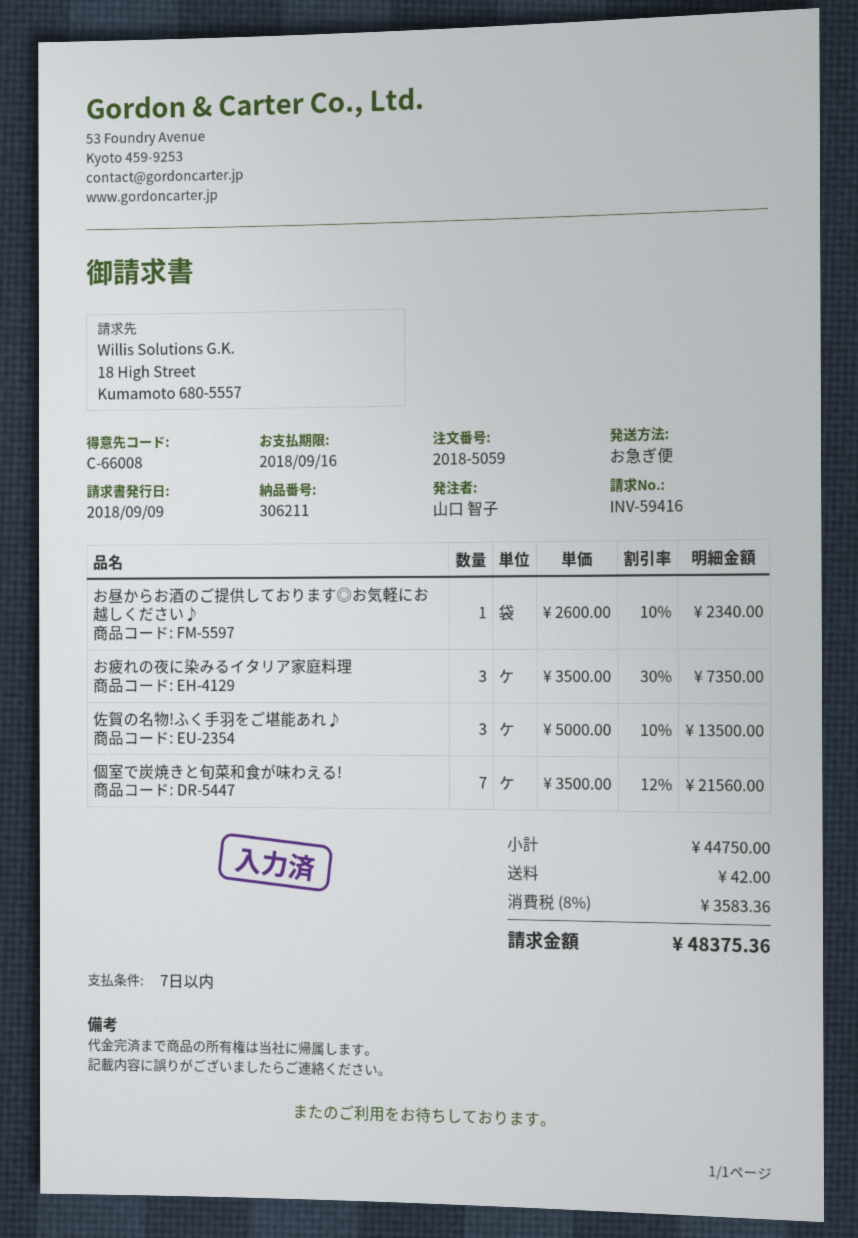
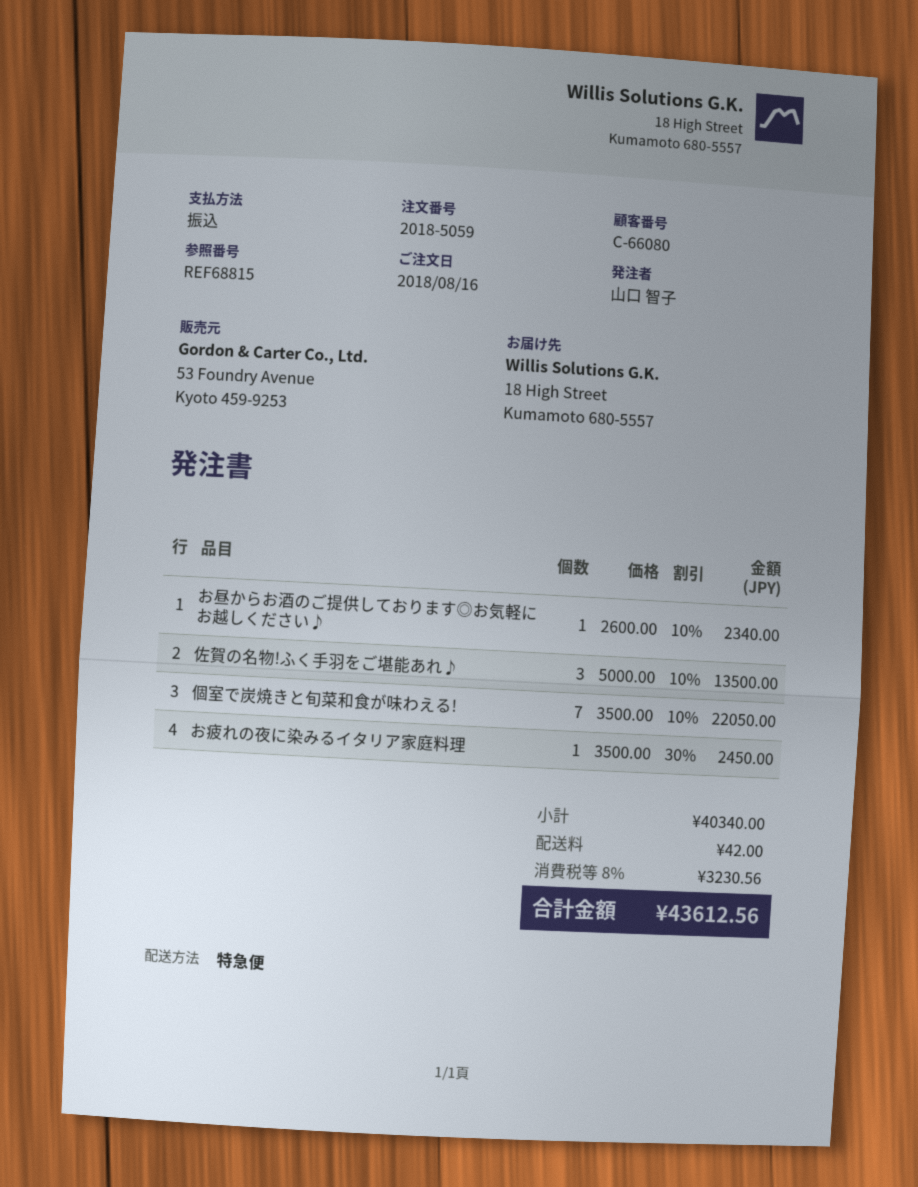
customer number: C-66008 -> C-66080
お疲れの夜に染みるイタリア家庭料理: 3 x 3500.00 - 30% = 7350.00 -> 1 x 3500.00 - 30% = 2450.00
個室で炭焼きと旬菜和食が味わえる!: 7 x 3500.00 - 12% = 21560.00 -> 7 x 3500.00 - 10% = 22050.00
subtotal: 44750.00 -> 40340.00
tax: 8% = 3583.36 -> 8% = 3230.56
total: 48375.36 -> 43612.56

